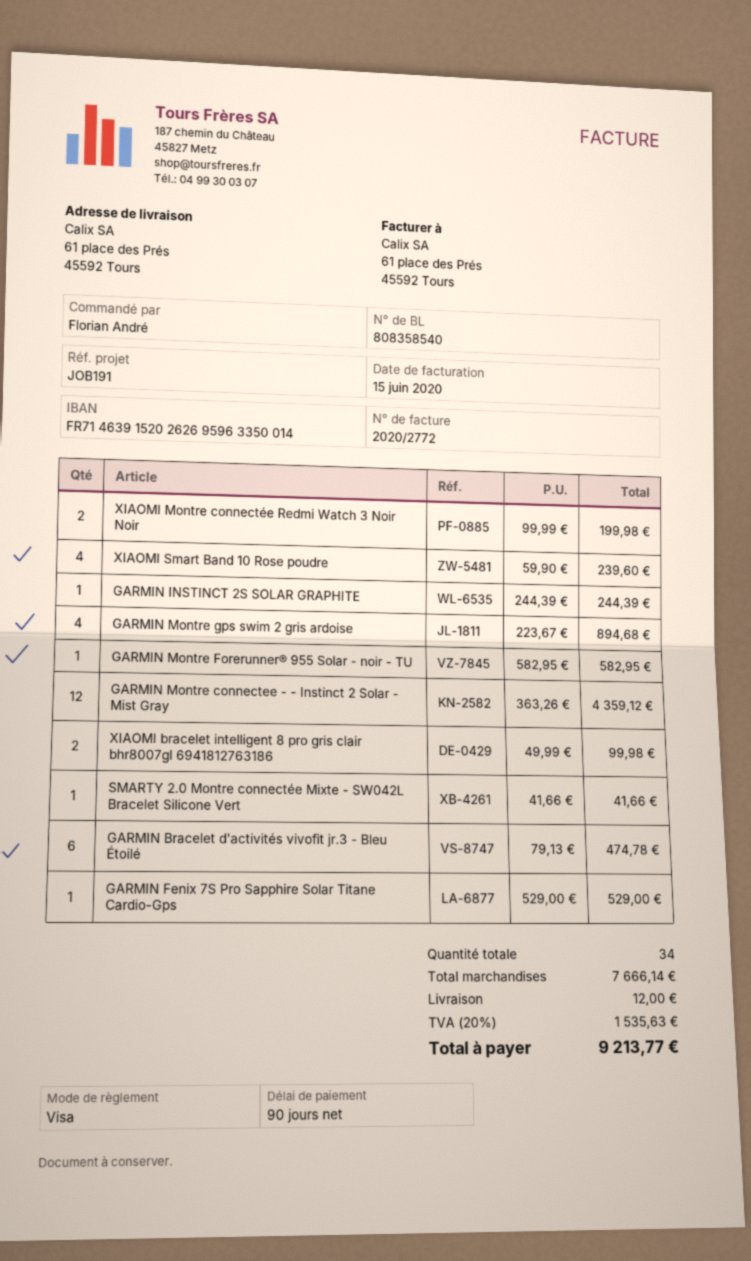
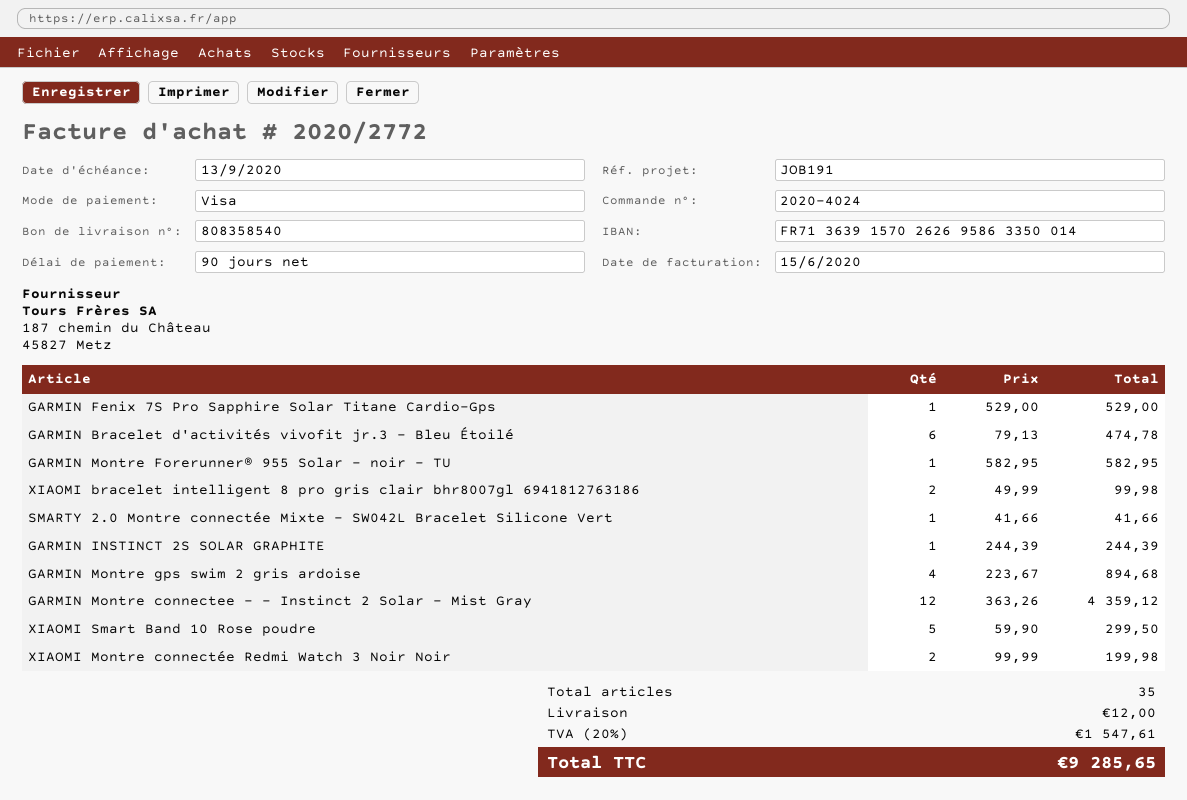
bank account: FR7146391520262695963350014 -> FR7136391570262695863350014
XIAOMI Smart Band 10 Rose poudre: 4 x 59.90 = 239.60 -> 5 x 59.90 = 299.50
total quantity: 34 -> 35
tax: 20% = 1535.63 -> 20% = 1547.61
total: 9213.77 -> 9285.65

